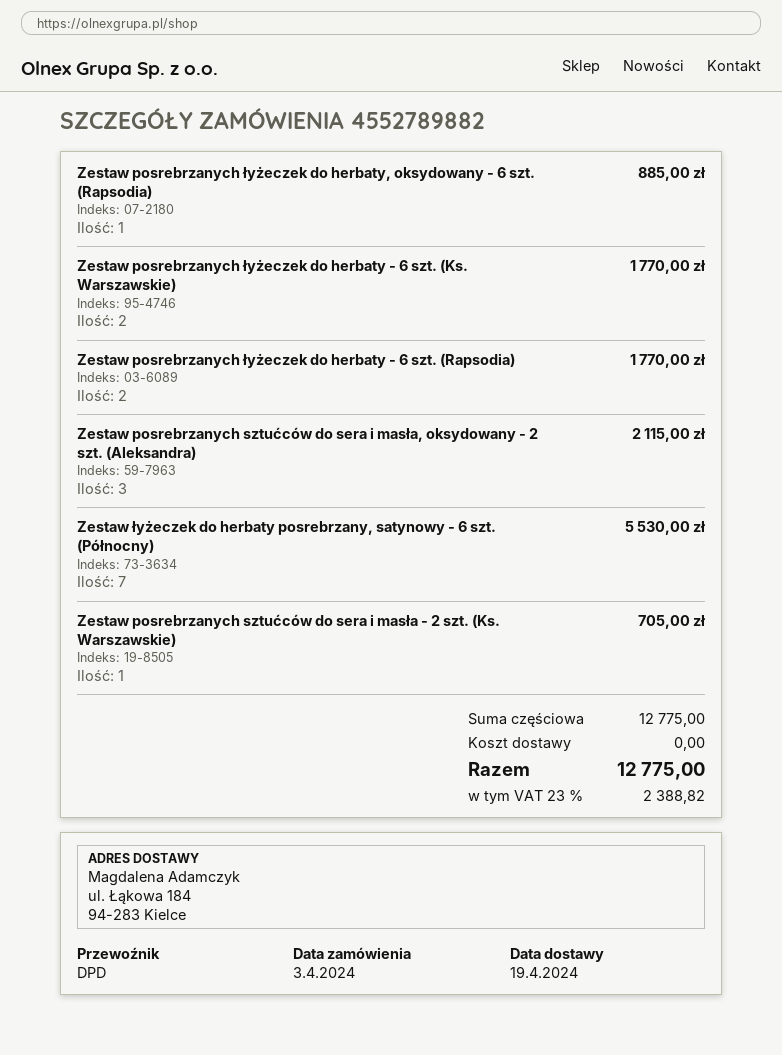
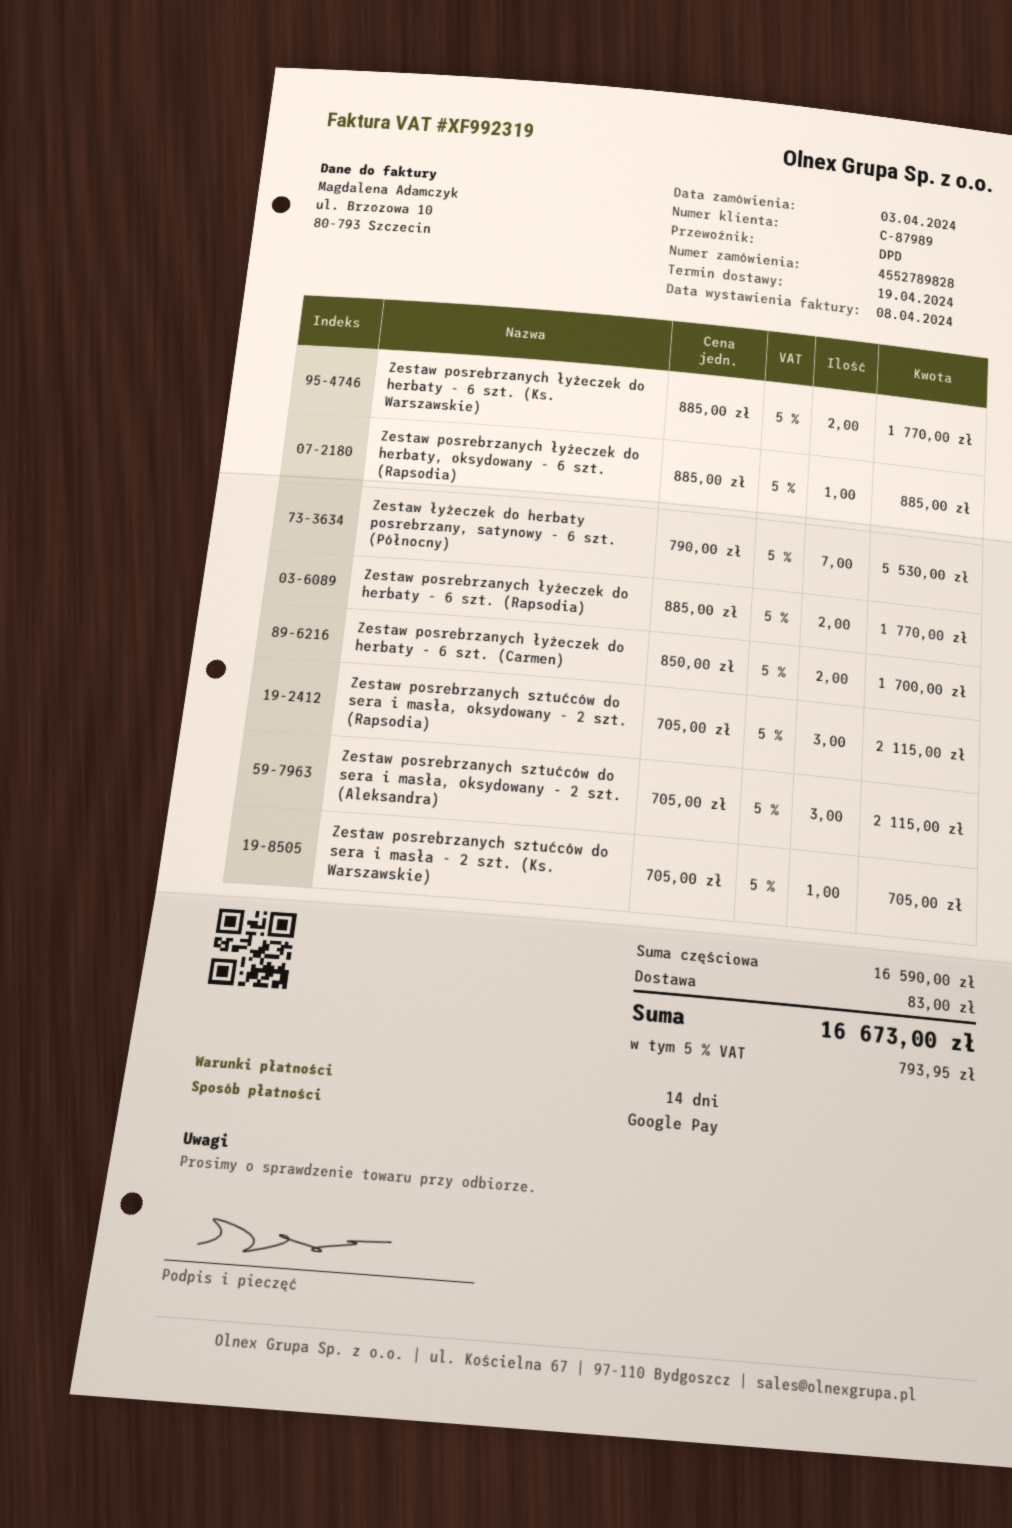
order number: 4552789882 -> 4552789828
Zestaw posrebrzanych łyżeczek do herbaty - 6 szt. (Carmen): none -> 2 for 1700.00
Zestaw posrebrzanych sztućców do sera i masła, oksydowany - 2 szt. (Rapsodia): none -> 3 for 2115.00
subtotal: 12775.00 -> 16590.00
shipping: 0.00 -> 83.00
tax: 23% = 2388.82 -> 5% = 793.95
total: 12775.00 -> 16673.00

